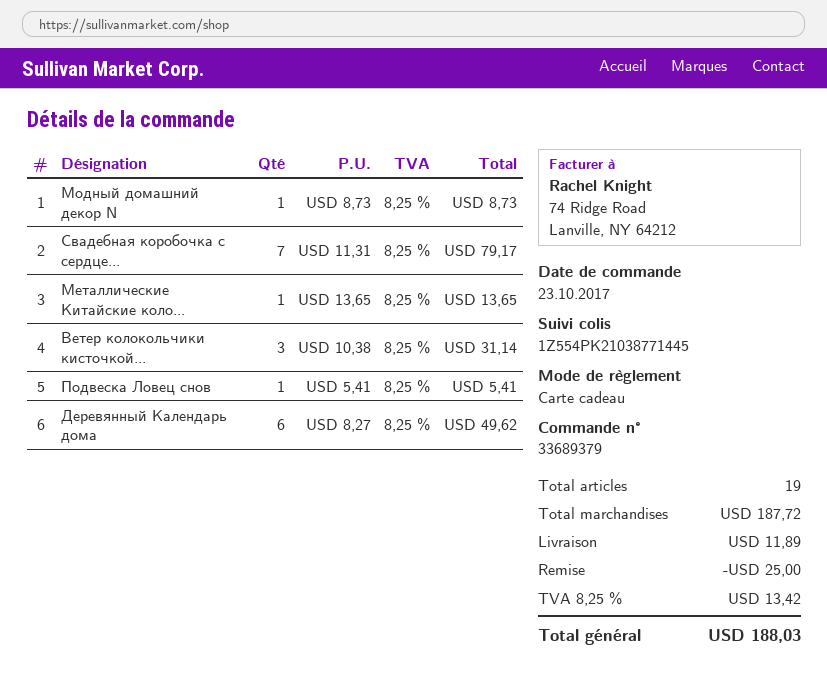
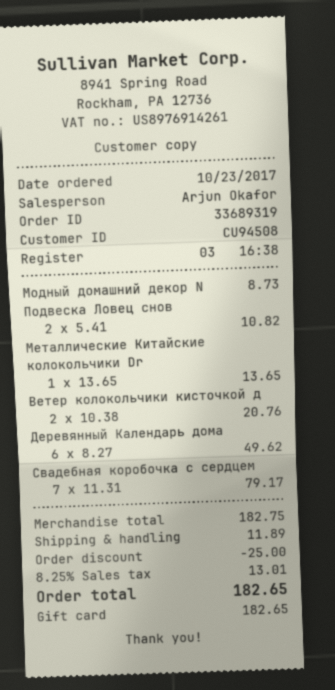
order number: 33689379 -> 33689319
Ветер колокольчики кисточкой...: 3 x 10.38 = 31.14 -> 2 x 10.38 = 20.76
Подвеска Ловец снов: 1 x 5.41 = 5.41 -> 2 x 5.41 = 10.82
subtotal: 187.72 -> 182.75
tax: 8.25% = 13.42 -> 8.25% = 13.01
total: 188.03 -> 182.65

